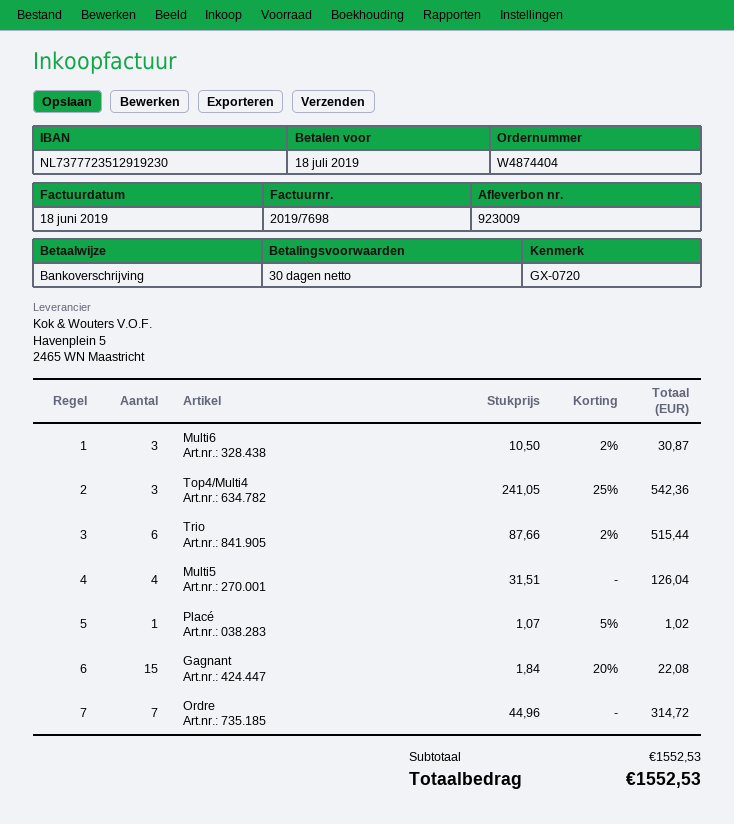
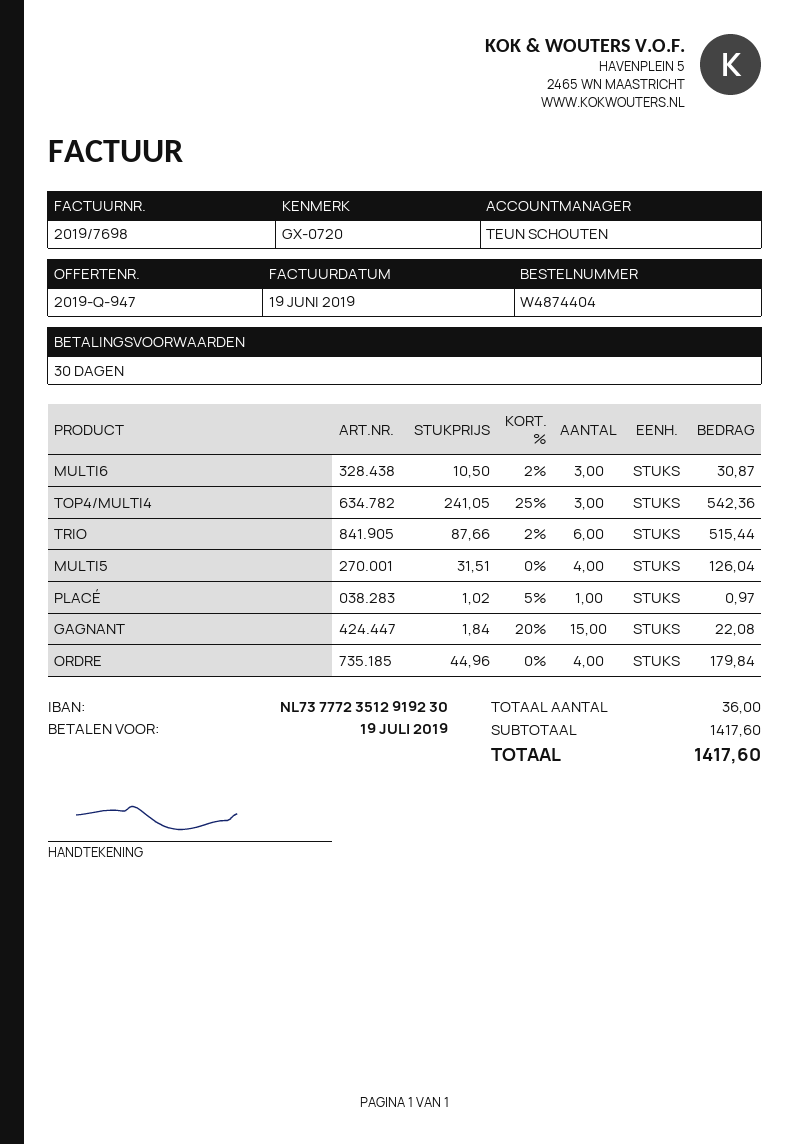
invoice date: 2019-06-18 -> 2019-06-19
due date: 2019-07-18 -> 2019-07-19
Placé: 1 x 1.07 - 5% = 1.02 -> 1 x 1.02 - 5% = 0.97
Ordre: 7 x 44.96 = 314.72 -> 4 x 44.96 = 179.84
subtotal: 1552.53 -> 1417.60
total: 1552.53 -> 1417.60

